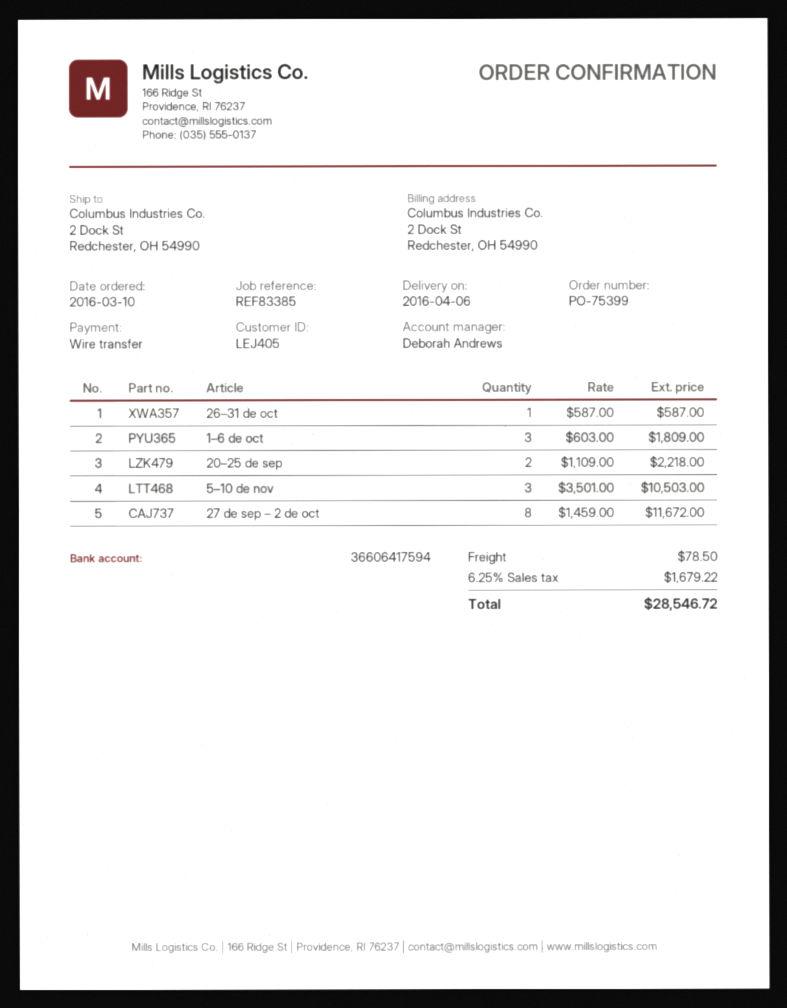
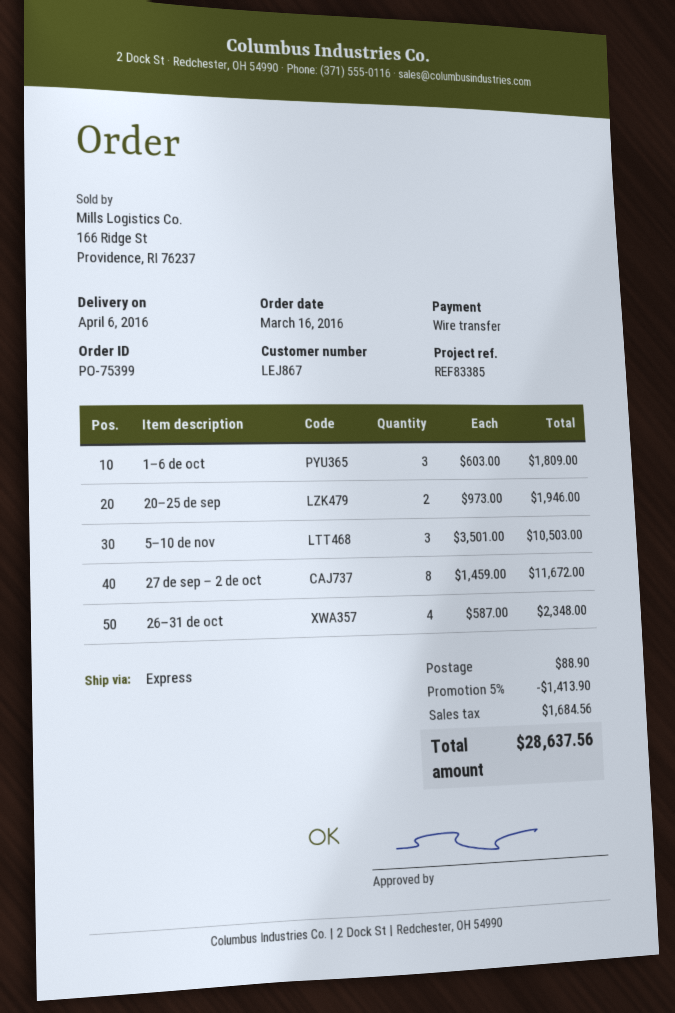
order date: 2016-03-10 -> 2016-03-16
customer number: LEJ405 -> LEJ867
26–31 de oct: 1 x 587.00 = 587.00 -> 4 x 587.00 = 2348.00
20–25 de sep: 2 x 1109.00 = 2218.00 -> 2 x 973.00 = 1946.00
discount: none -> 5% = 1413.90
shipping: 78.50 -> 88.90
tax: 1679.22 -> 1684.56
total: 28546.72 -> 28637.56

